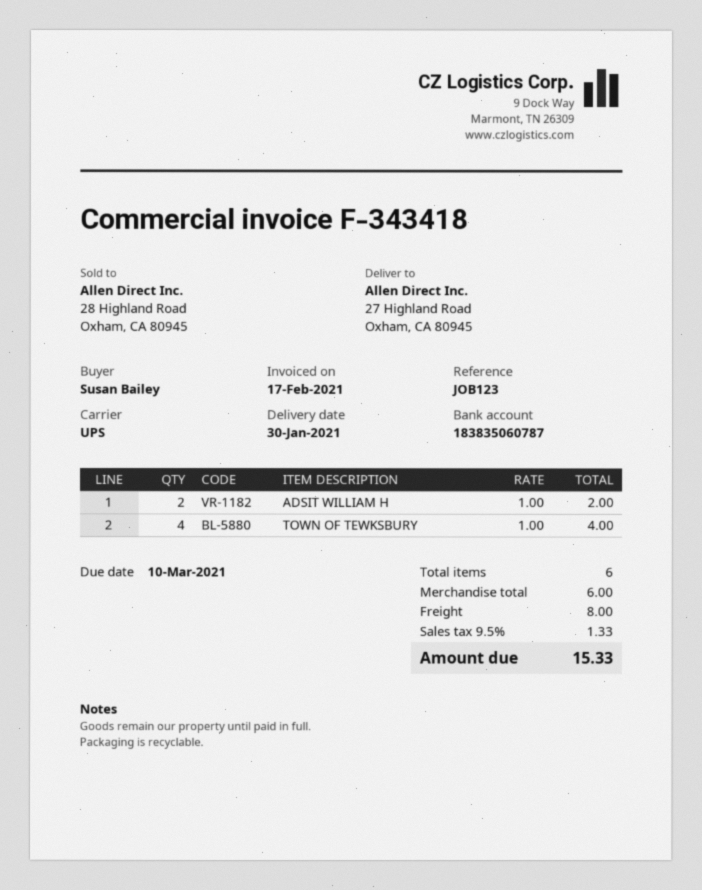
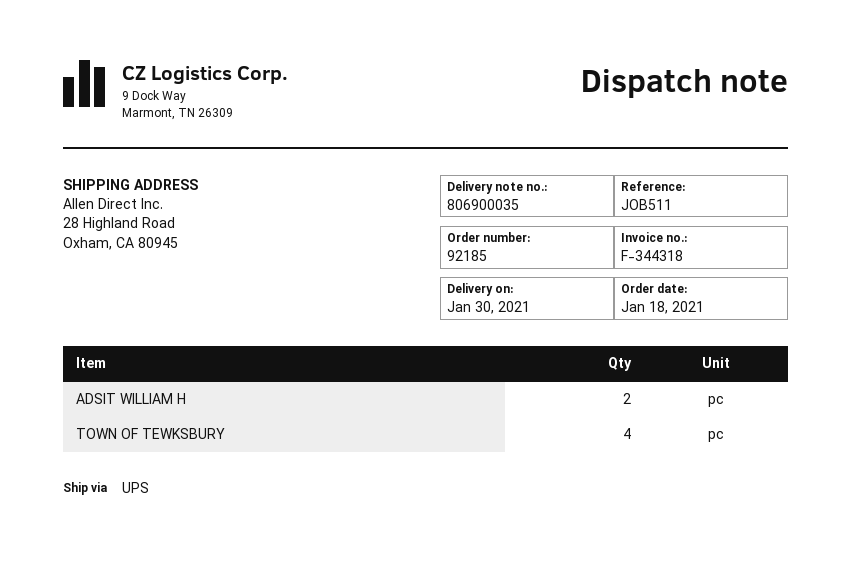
invoice number: F-343418 -> F-344318
reference: JOB123 -> JOB511
ship to: 27 Highland Road, Oxham, CA 80945 -> 28 Highland Road, Oxham, CA 80945

